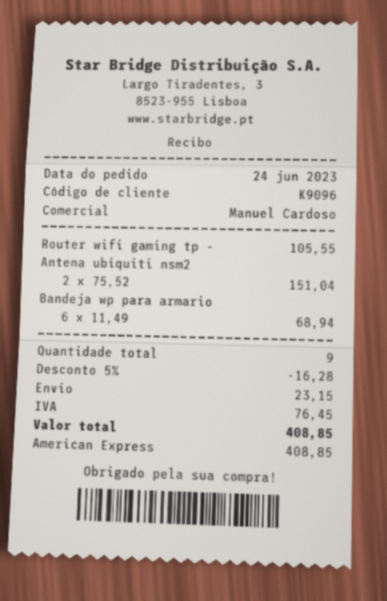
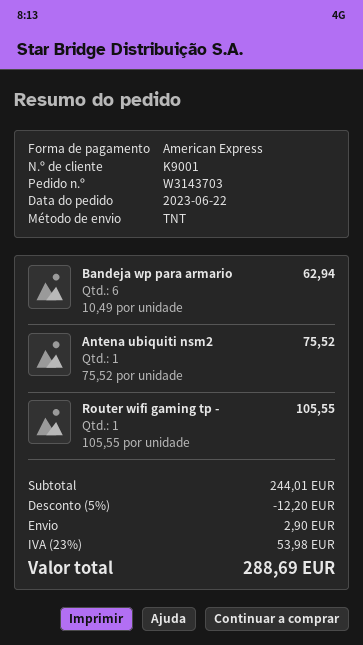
order date: 2023-06-24 -> 2023-06-22
customer number: K9096 -> K9001
Antena ubiquiti nsm2: 2 x 75.52 = 151.04 -> 1 x 75.52 = 75.52
Bandeja wp para armario: 6 x 11.49 = 68.94 -> 6 x 10.49 = 62.94
discount: 5% = 16.28 -> 5% = 12.20
shipping: 23.15 -> 2.90
tax: 76.45 -> 53.98
total: 408.85 -> 288.69

